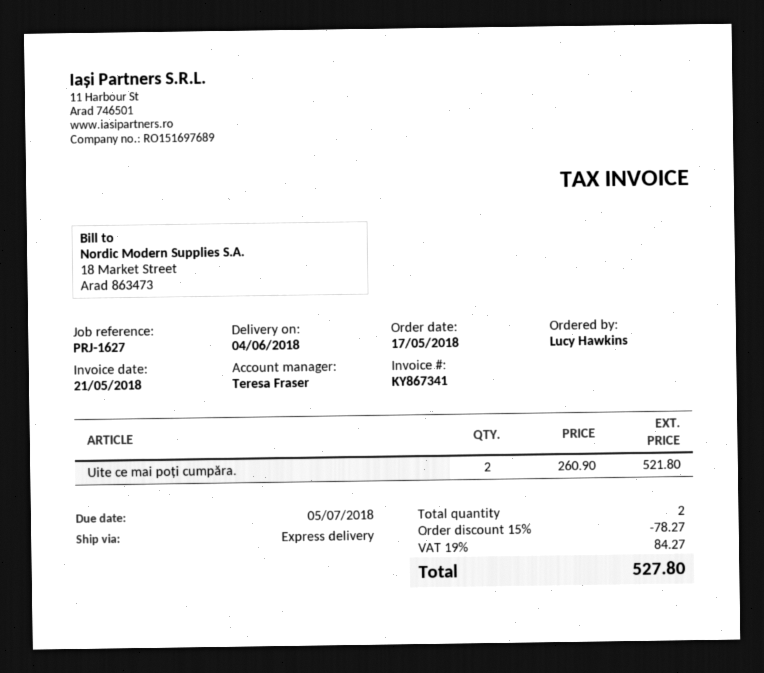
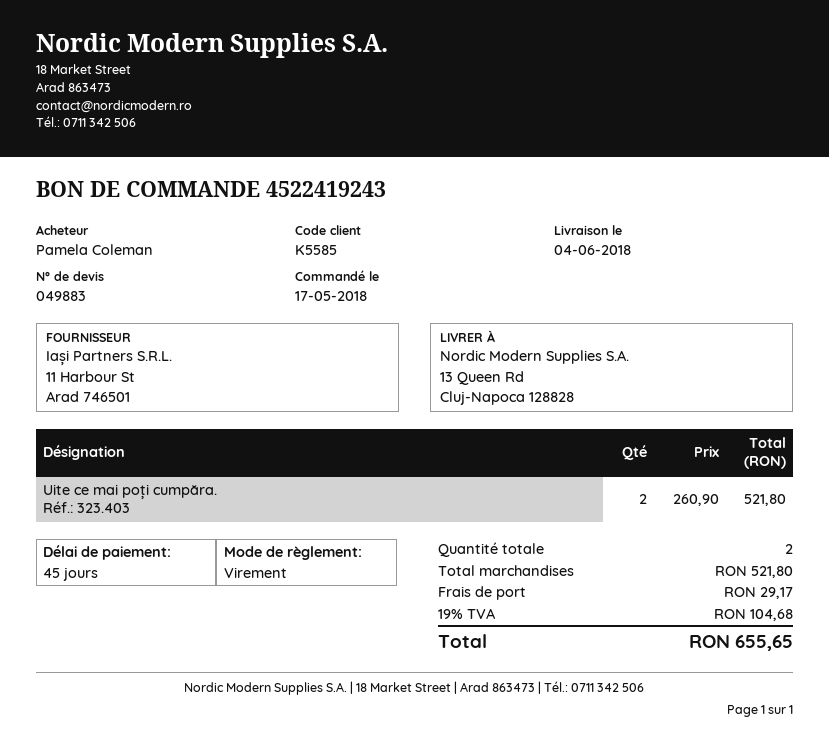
ordered by: Lucy Hawkins -> Pamela Coleman
discount: 15% = 78.27 -> none
shipping: none -> 29.17
tax: 19% = 84.27 -> 19% = 104.68
total: 527.80 -> 655.65

